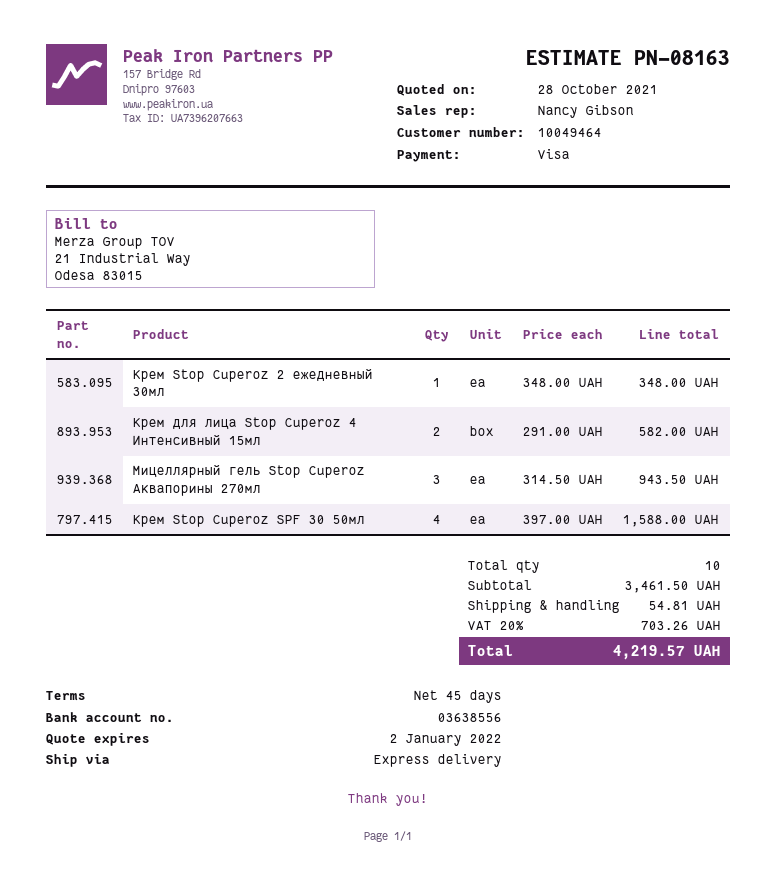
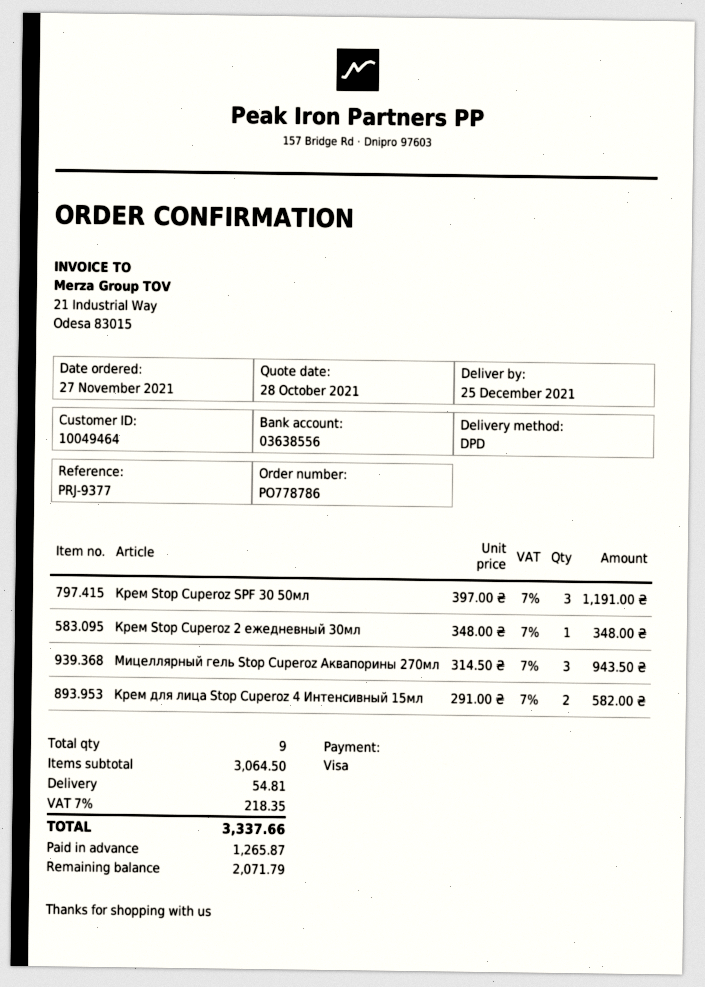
shipping method: express -> DPD
Крем Stop Cuperoz SPF 30 50мл: 4 x 397.00 = 1588.00 -> 3 x 397.00 = 1191.00
total quantity: 10 -> 9
subtotal: 3461.50 -> 3064.50
tax: 20% = 703.26 -> 7% = 218.35
total: 4219.57 -> 3337.66

